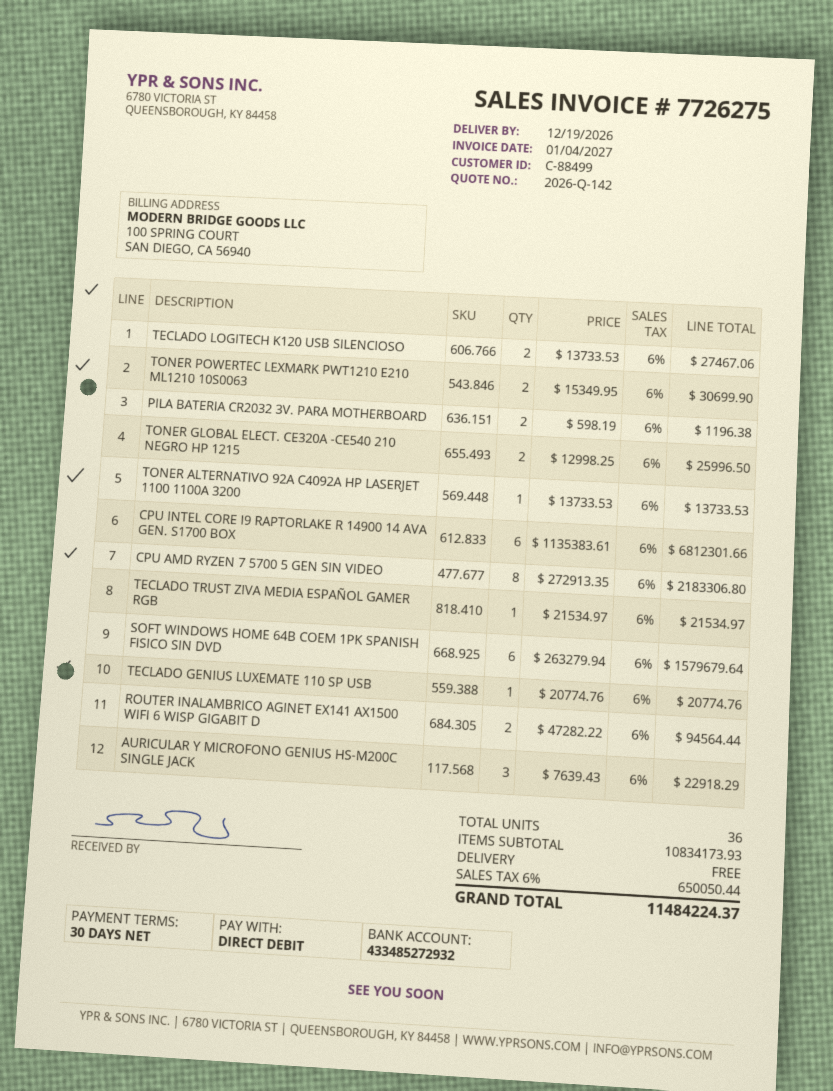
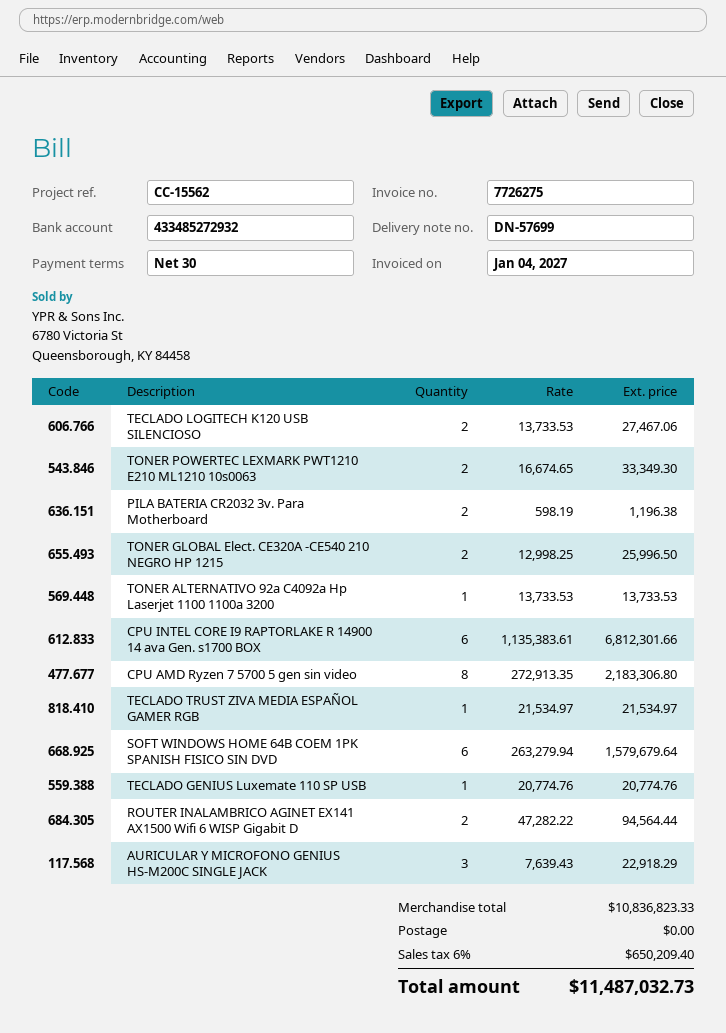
TONER POWERTEC LEXMARK PWT1210 E210 ML1210 10S0063: 2 x 15349.95 = 30699.90 -> 2 x 16674.65 = 33349.30
subtotal: 10834173.93 -> 10836823.33
tax: 6% = 650050.44 -> 6% = 650209.40
total: 11484224.37 -> 11487032.73

